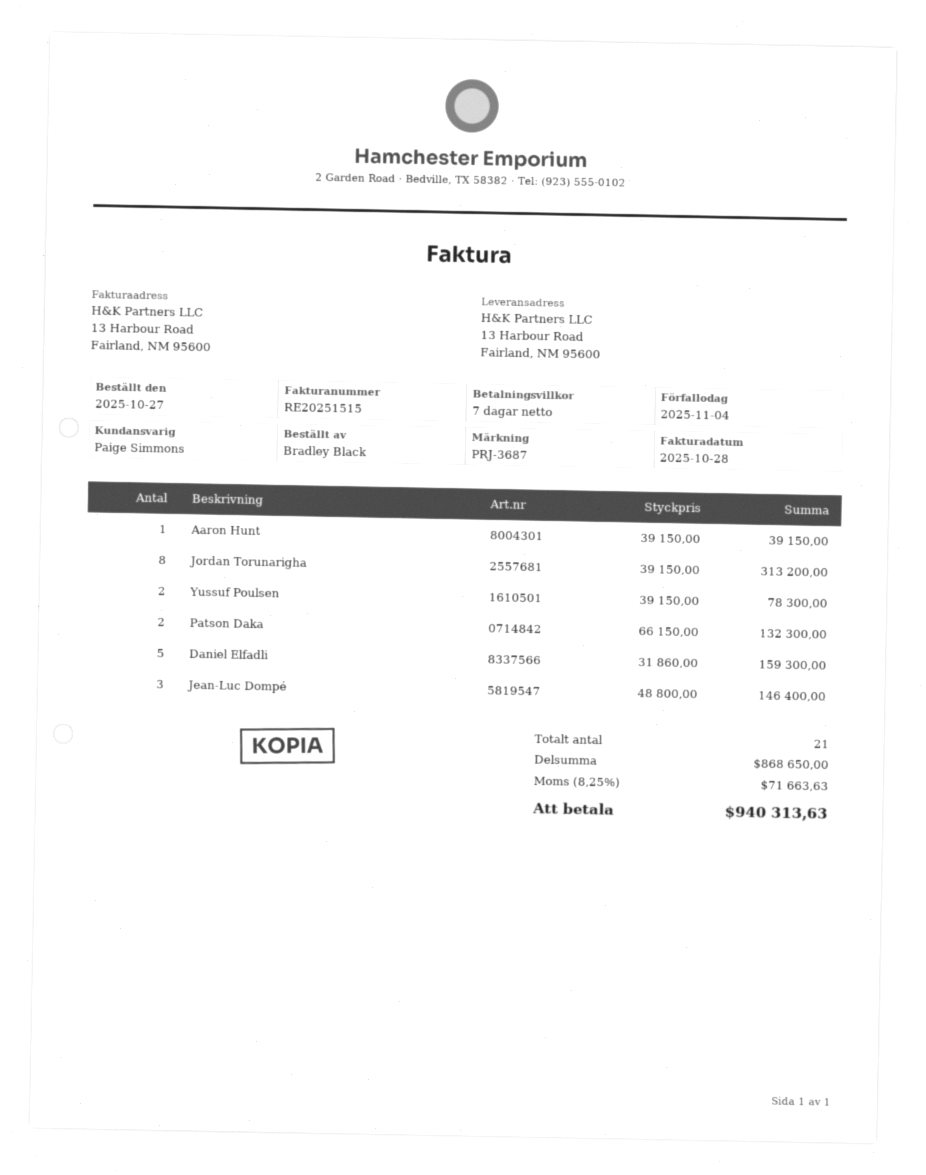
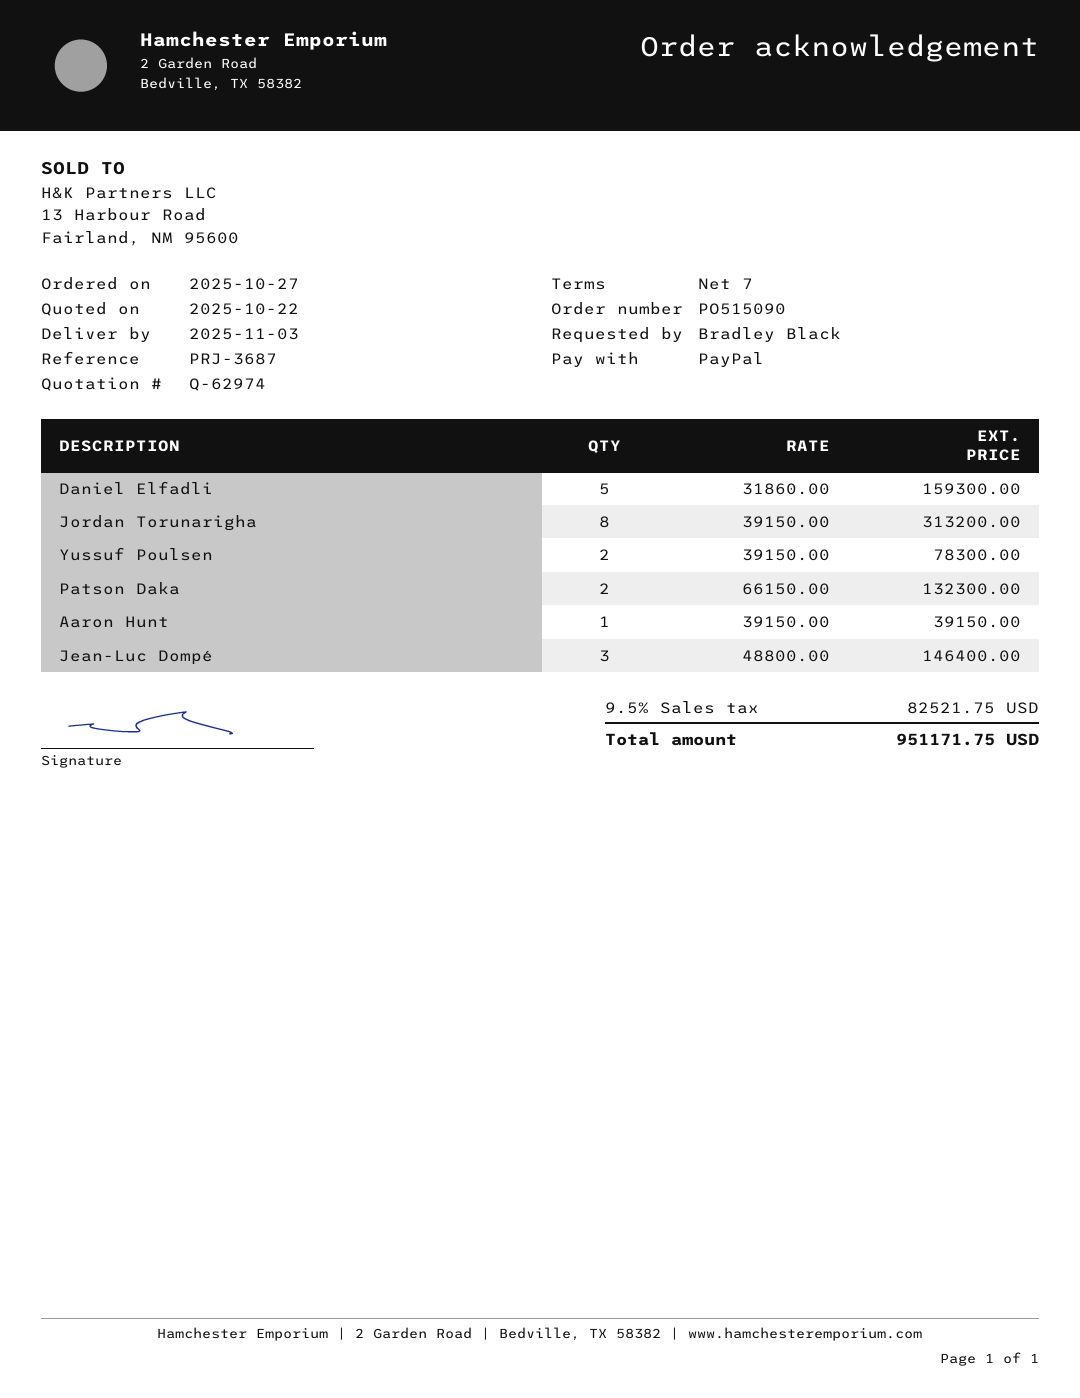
tax: 8.25% = 71663.63 -> 9.5% = 82521.75
total: 940313.63 -> 951171.75

